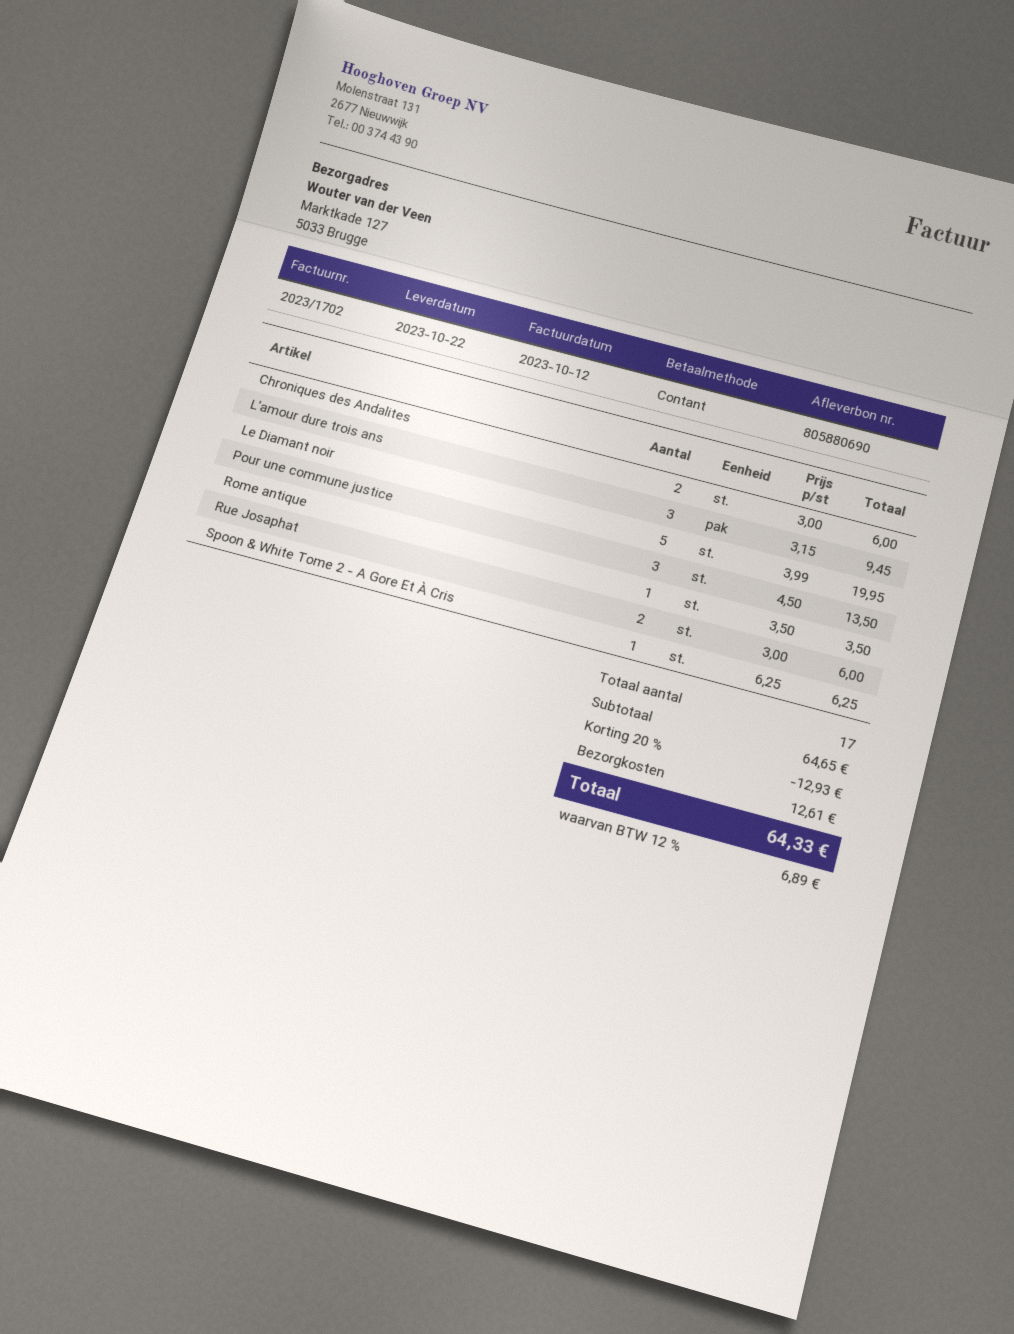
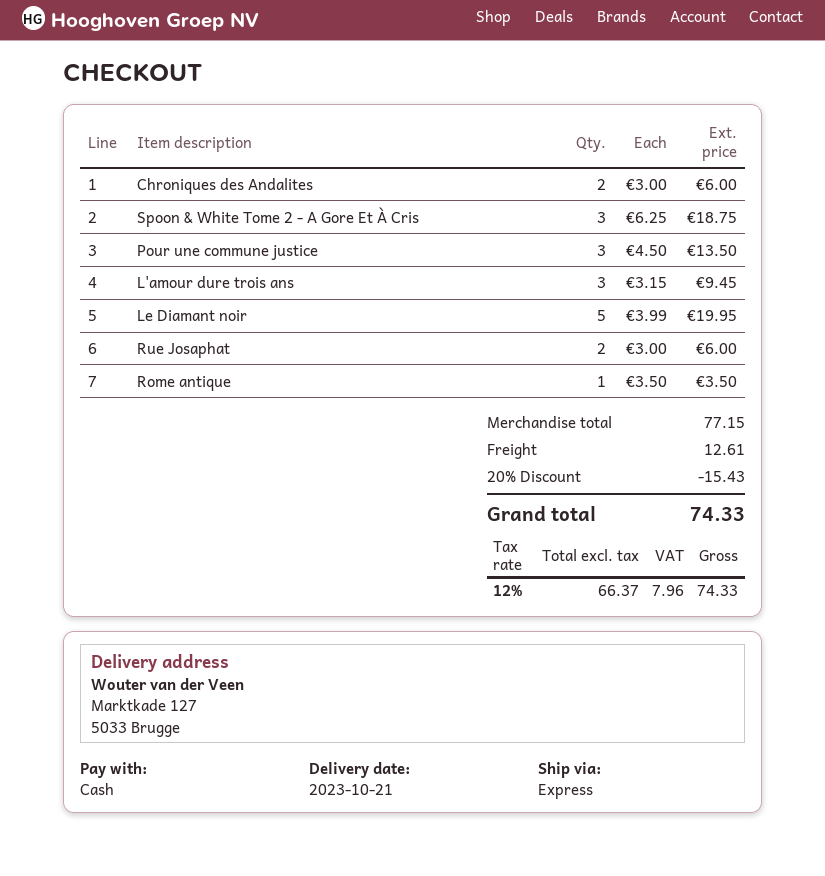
delivery date: 2023-10-22 -> 2023-10-21
Spoon & White Tome 2 - A Gore Et À Cris: 1 x 6.25 = 6.25 -> 3 x 6.25 = 18.75
subtotal: 64.65 -> 77.15
discount: 20% = 12.93 -> 20% = 15.43
tax: 12% = 6.89 -> 12% = 7.96
total: 64.33 -> 74.33

